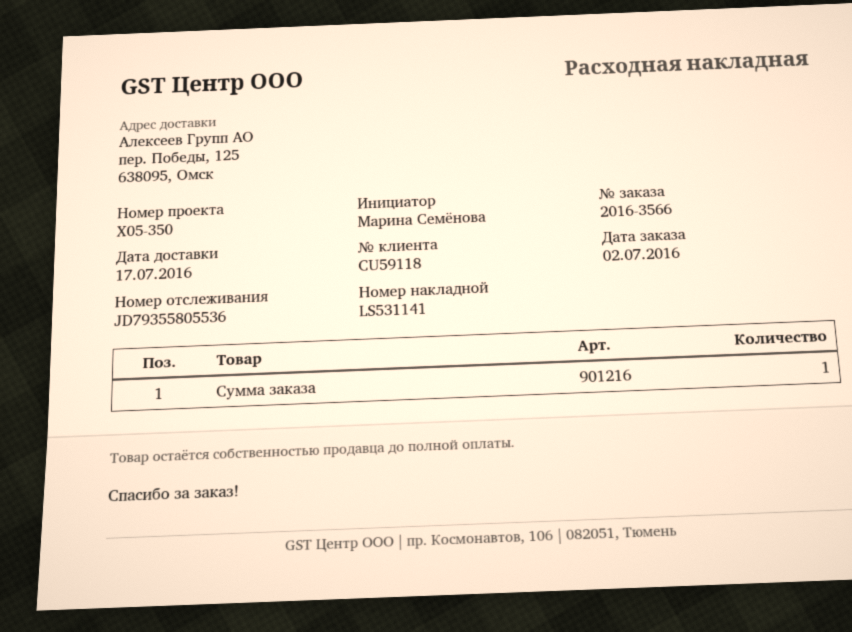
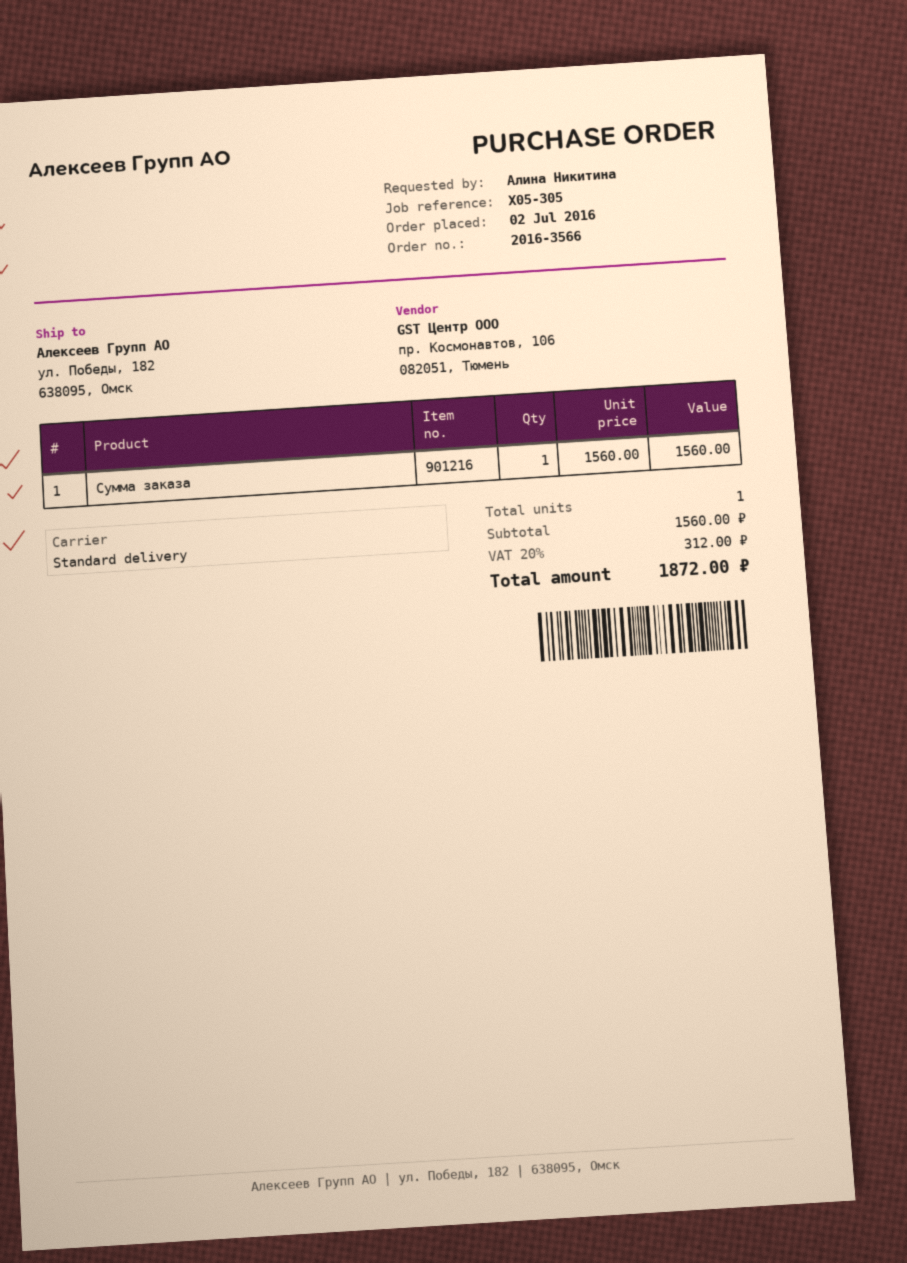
reference: X05-350 -> X05-305
ordered by: Марина Семёнова -> Алина Никитина
ship to: пер. Победы, 125, 638095, Омск -> ул. Победы, 182, 638095, Омск

